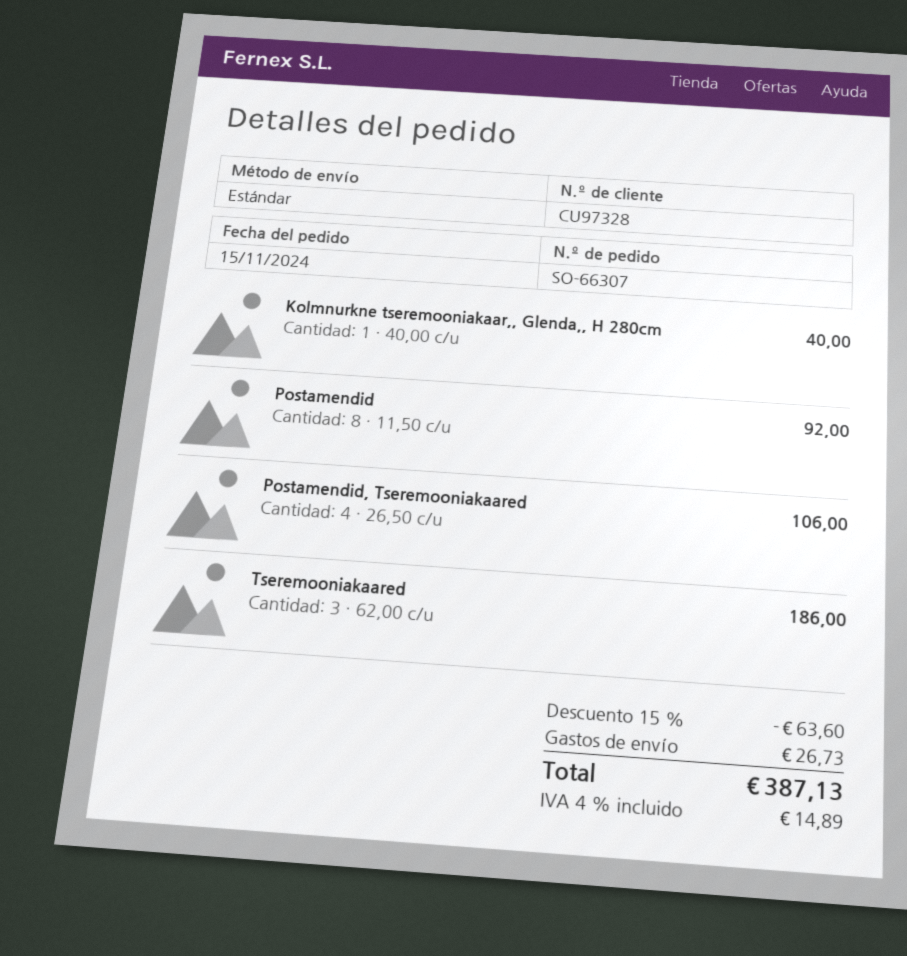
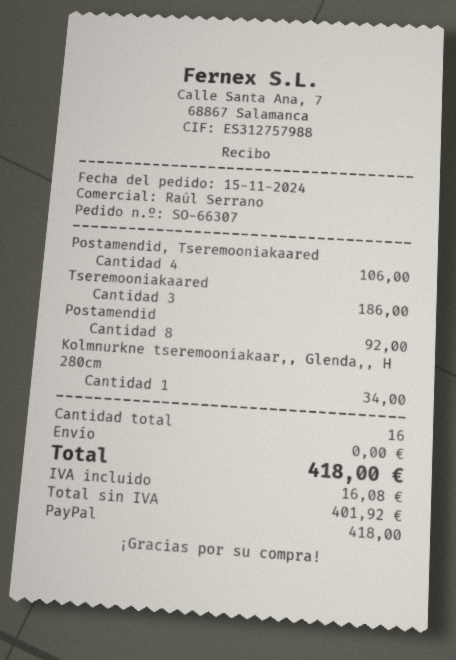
Kolmnurkne tseremooniakaar,, Glenda,, H 280cm: 1 for 40.00 -> 1 for 34.00
discount: 15% = 63.60 -> none
shipping: 26.73 -> 0.00
tax: 14.89 -> 16.08
total: 387.13 -> 418.00

